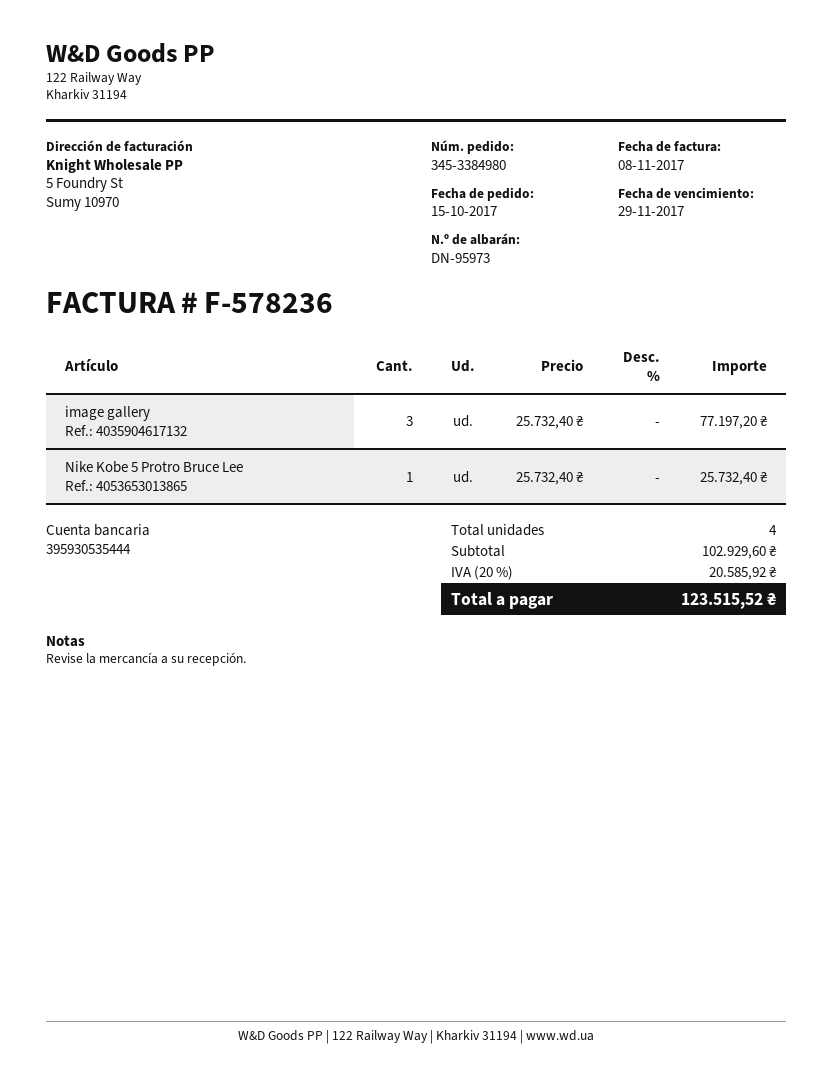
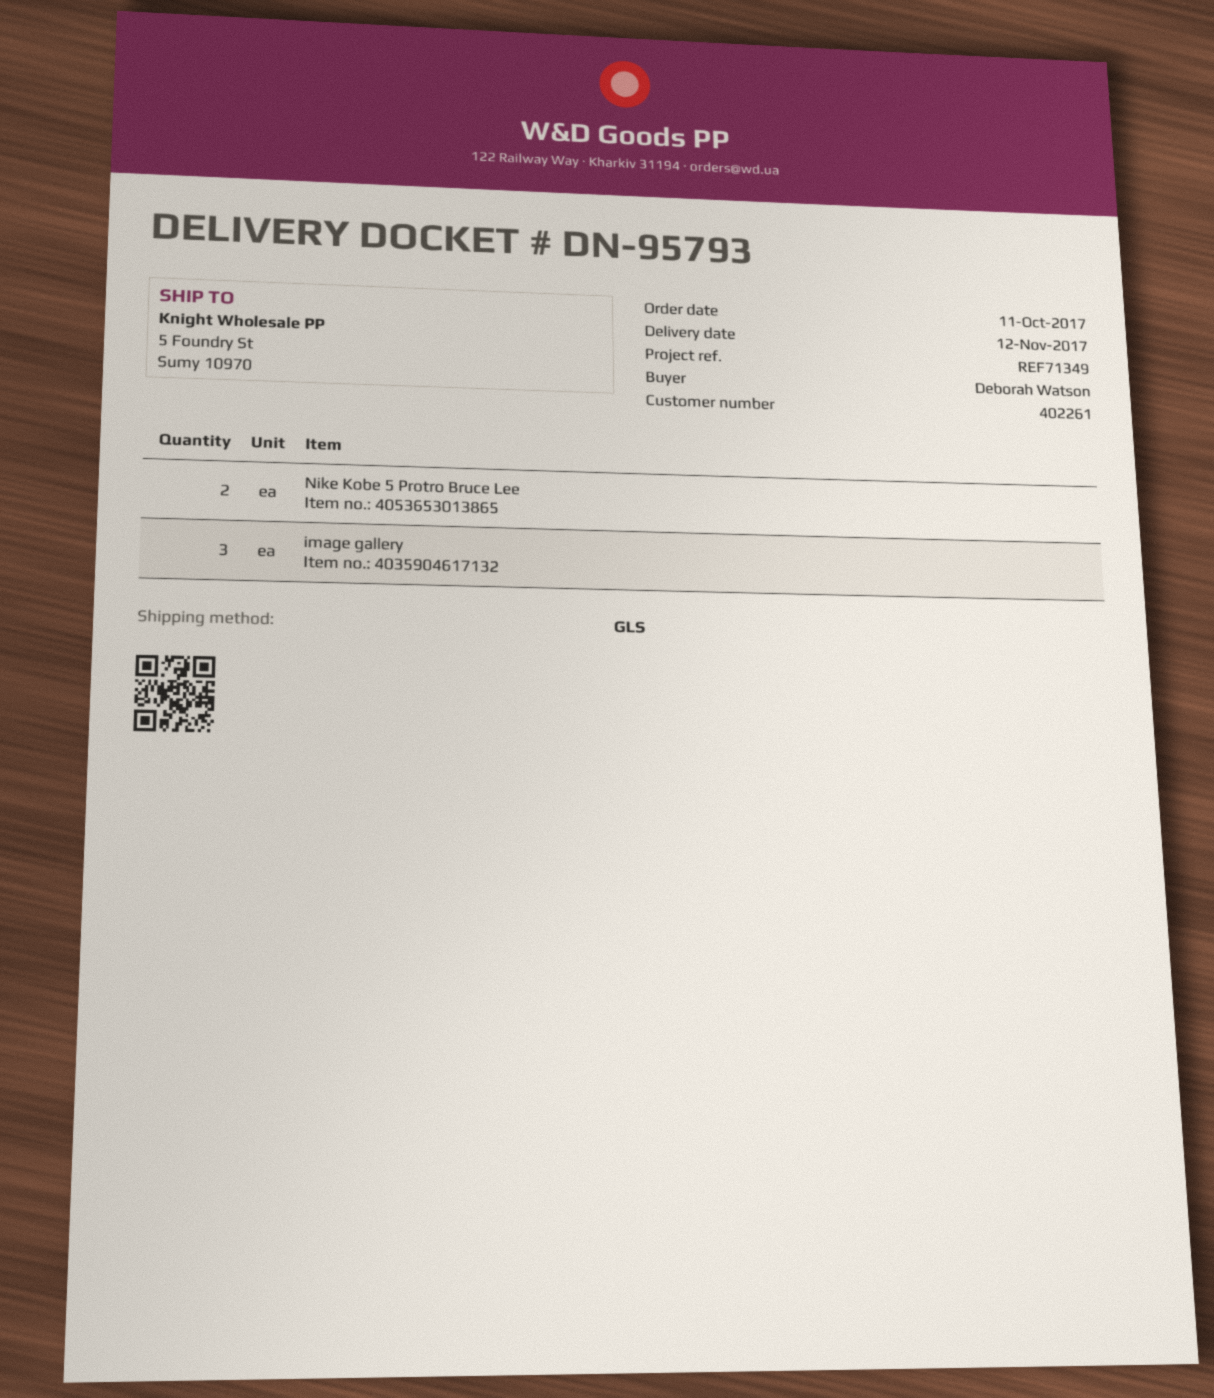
order date: 2017-10-15 -> 2017-10-11
delivery note number: DN-95973 -> DN-95793
Nike Kobe 5 Protro Bruce Lee: 1 -> 2

